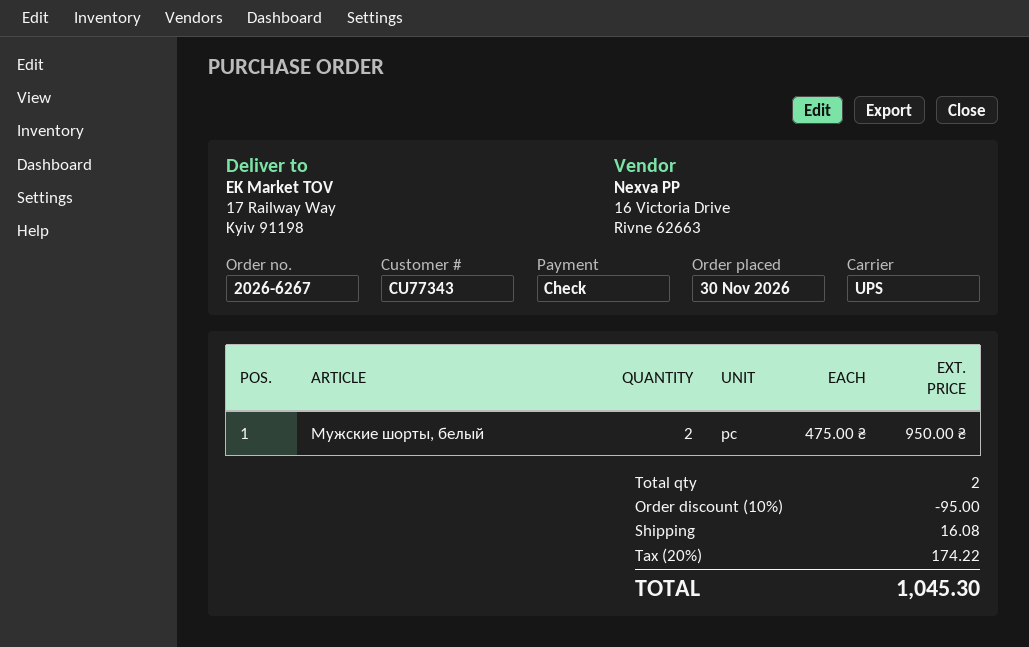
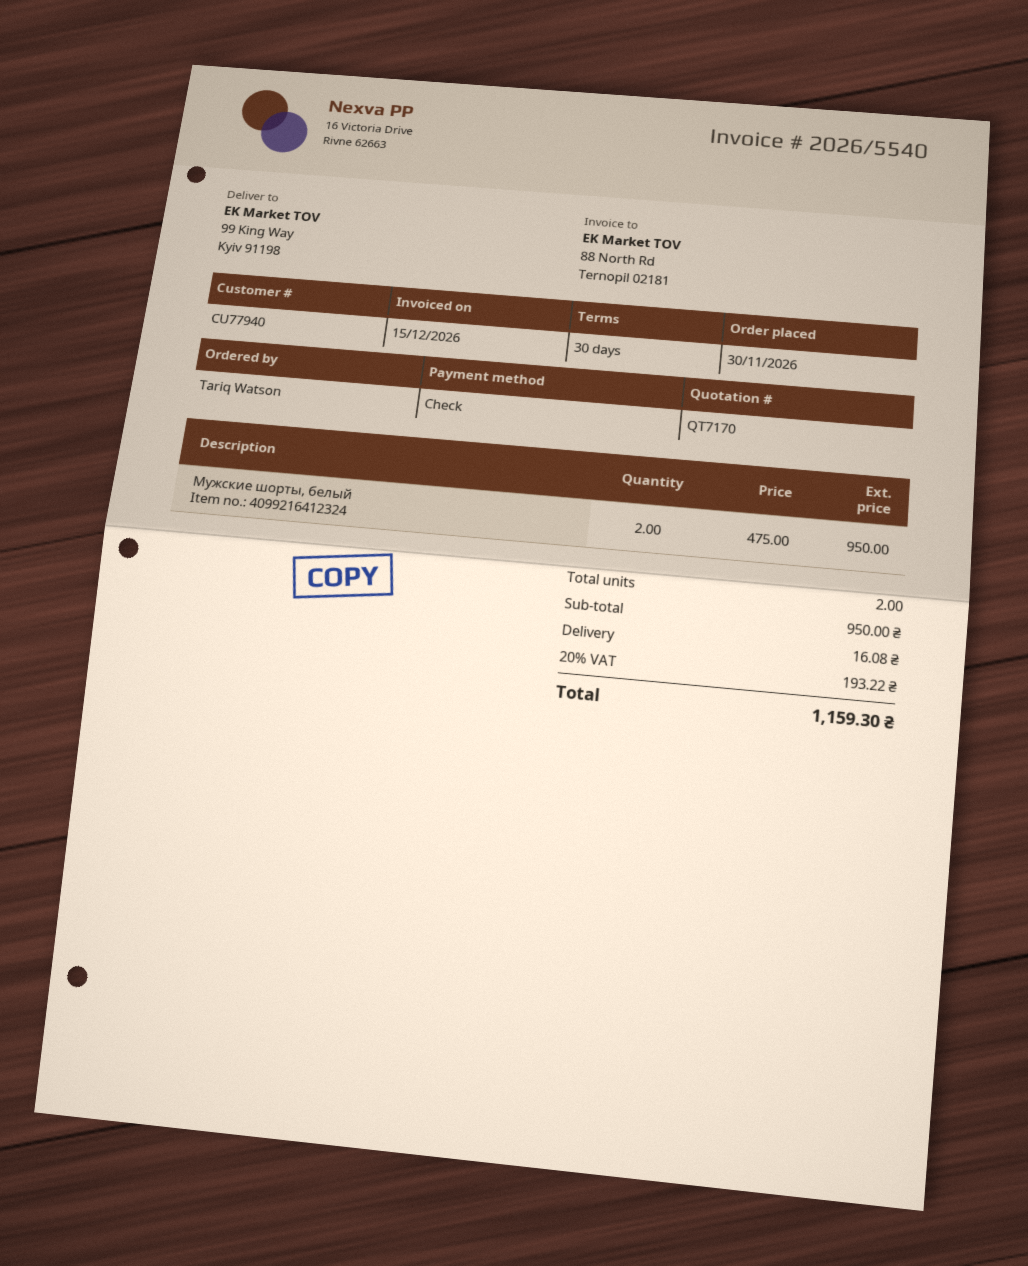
customer number: CU77343 -> CU77940
ship to: 17 Railway Way, Kyiv 91198 -> 99 King Way, Kyiv 91198
discount: 10% = 95.00 -> none
tax: 20% = 174.22 -> 20% = 193.22
total: 1045.30 -> 1159.30

